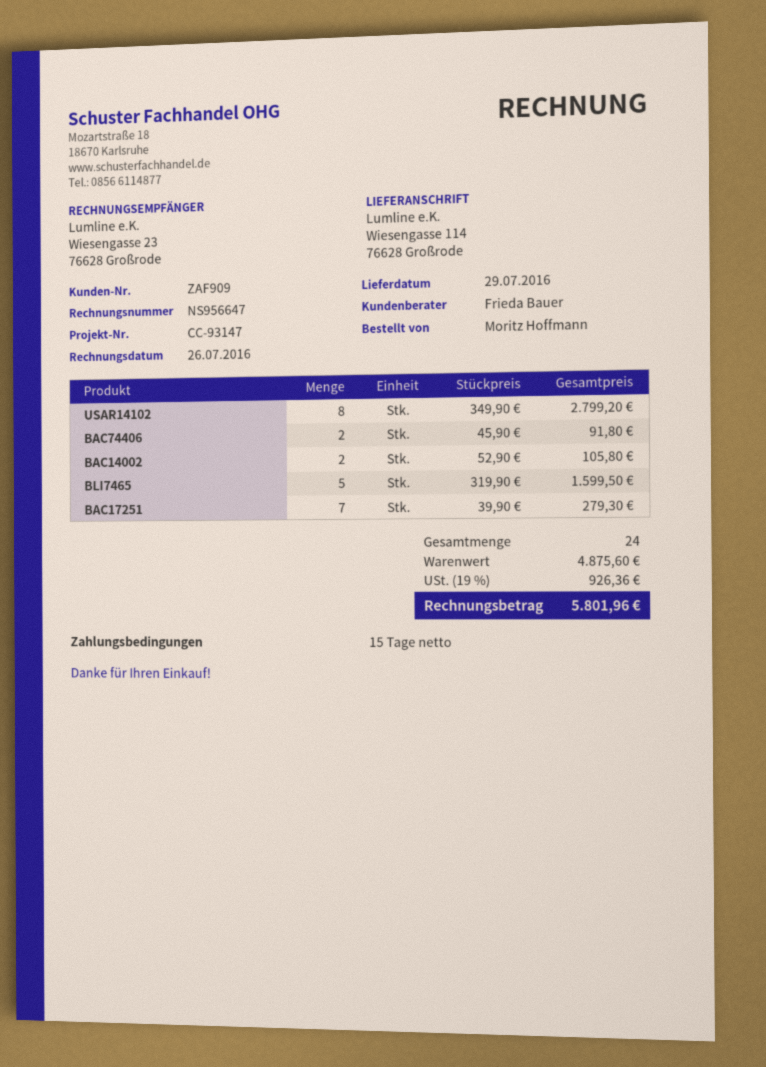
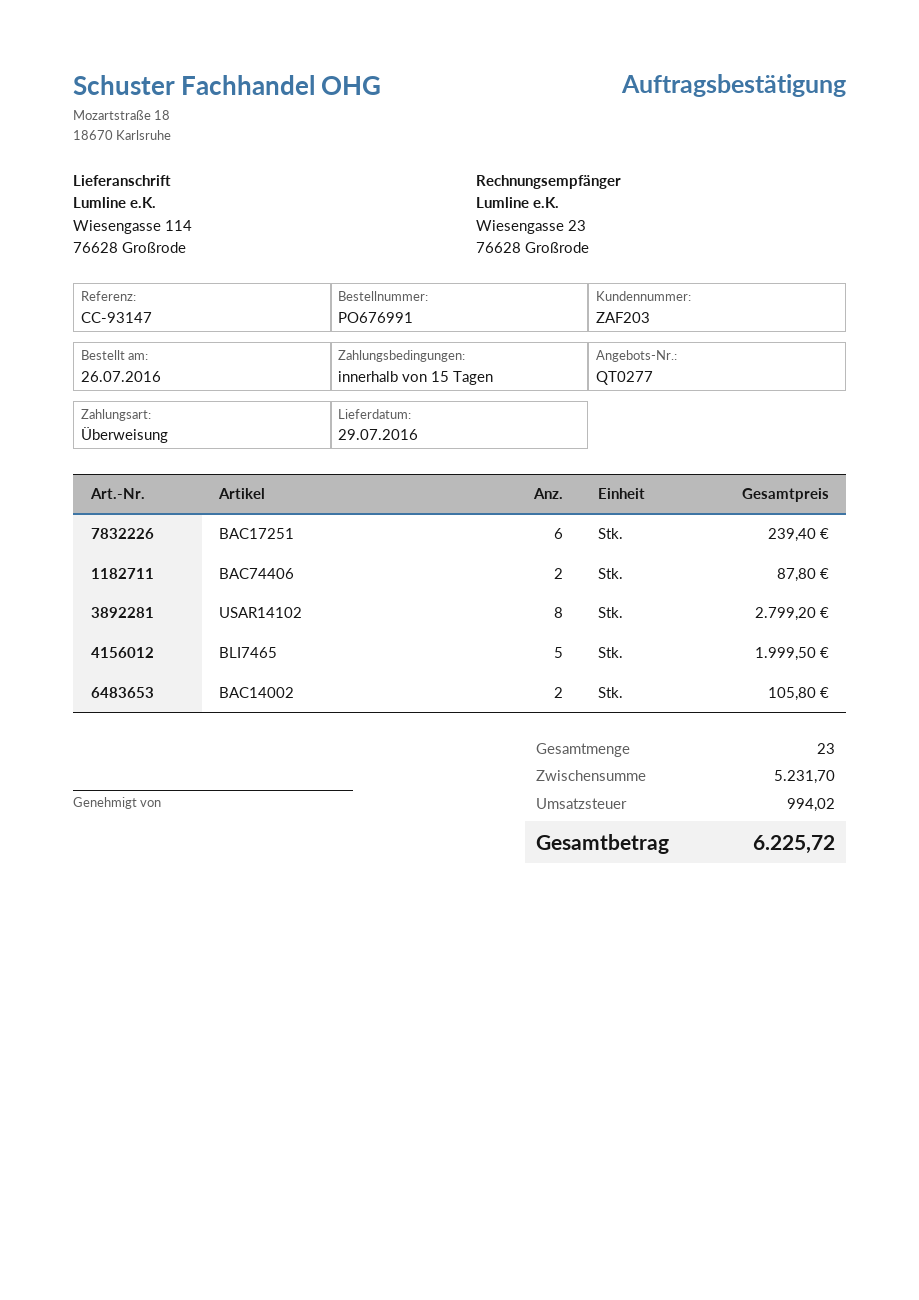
customer number: ZAF909 -> ZAF203
BAC74406: 2 for 91.80 -> 2 for 87.80
BLI7465: 5 for 1599.50 -> 5 for 1999.50
BAC17251: 7 for 279.30 -> 6 for 239.40
total quantity: 24 -> 23
subtotal: 4875.60 -> 5231.70
tax: 926.36 -> 994.02
total: 5801.96 -> 6225.72

